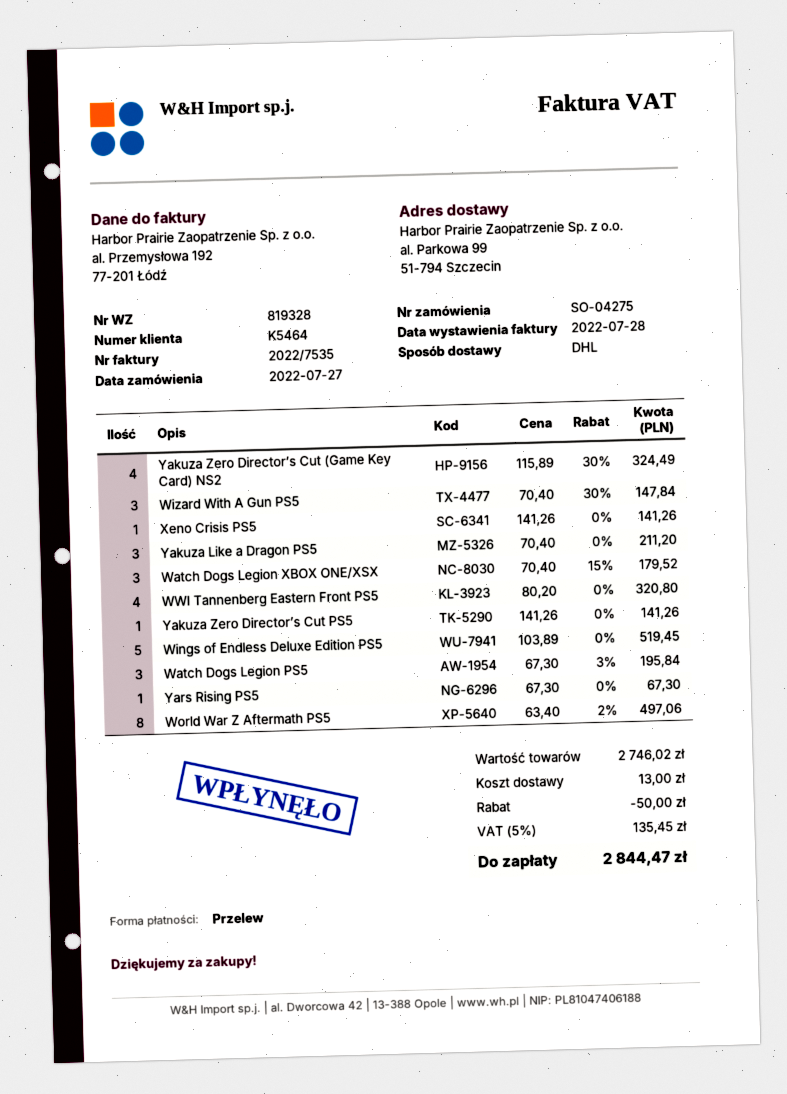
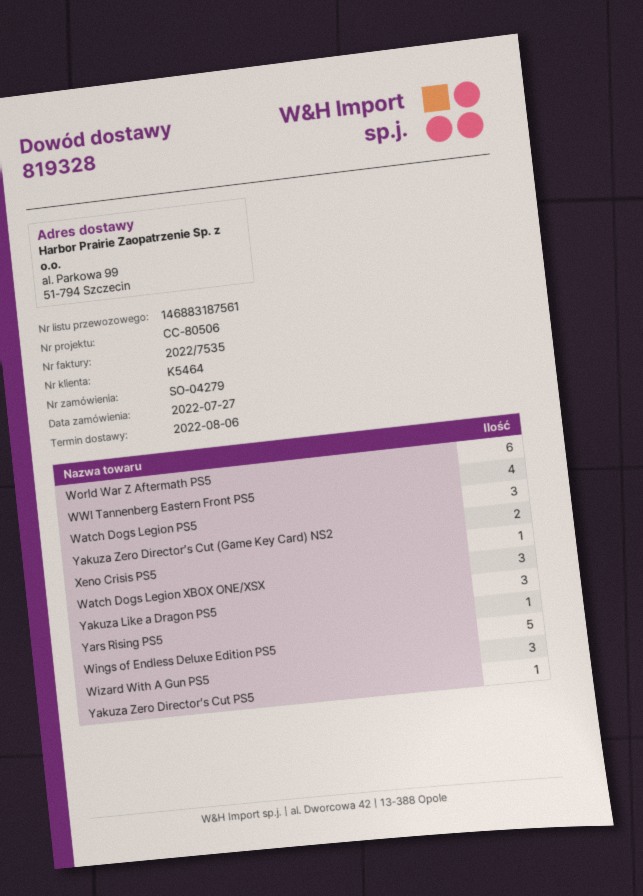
order number: SO-04275 -> SO-04279
Yakuza Zero Director’s Cut (Game Key Card) NS2: 4 -> 2
World War Z Aftermath PS5: 8 -> 6

